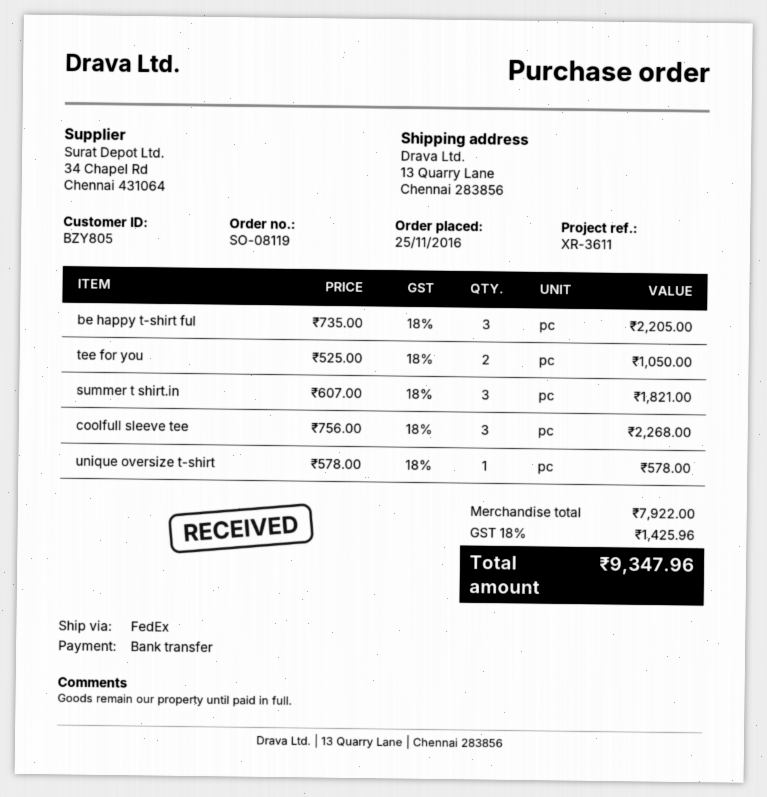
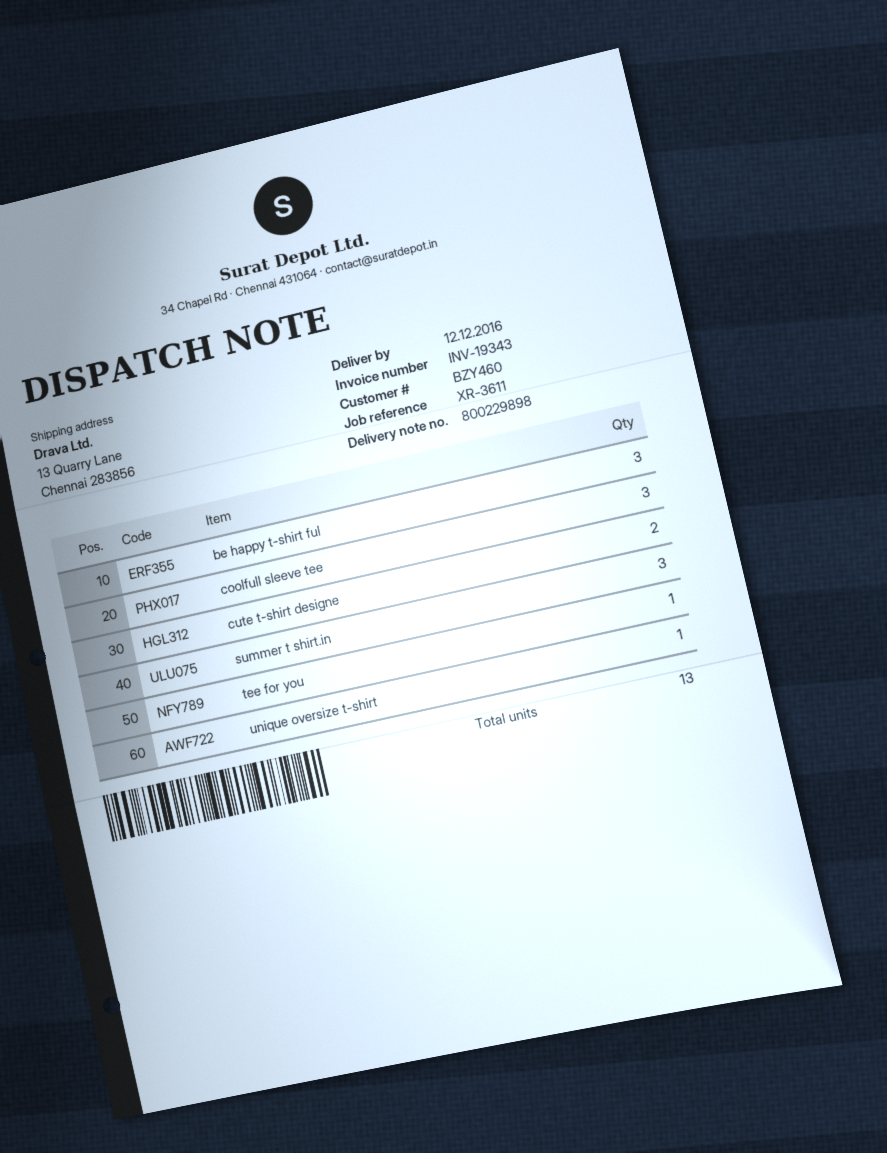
customer number: BZY805 -> BZY460
tee for you: 2 -> 1
cute t-shirt designe: none -> 2

